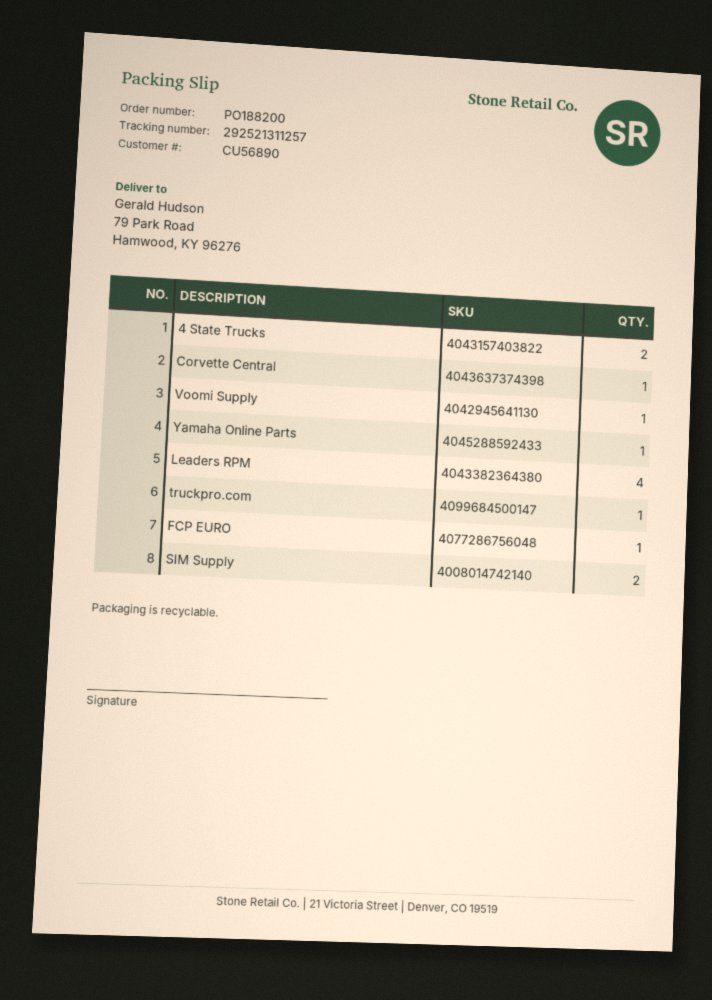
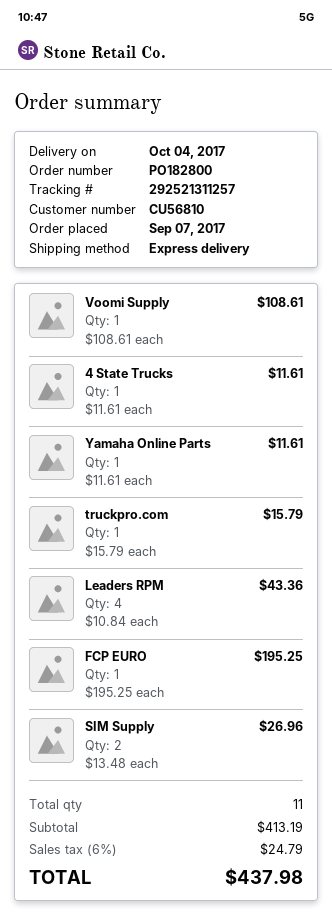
order number: PO188200 -> PO182800
customer number: CU56890 -> CU56810
4 State Trucks: 2 -> 1
Corvette Central: 1 -> none

